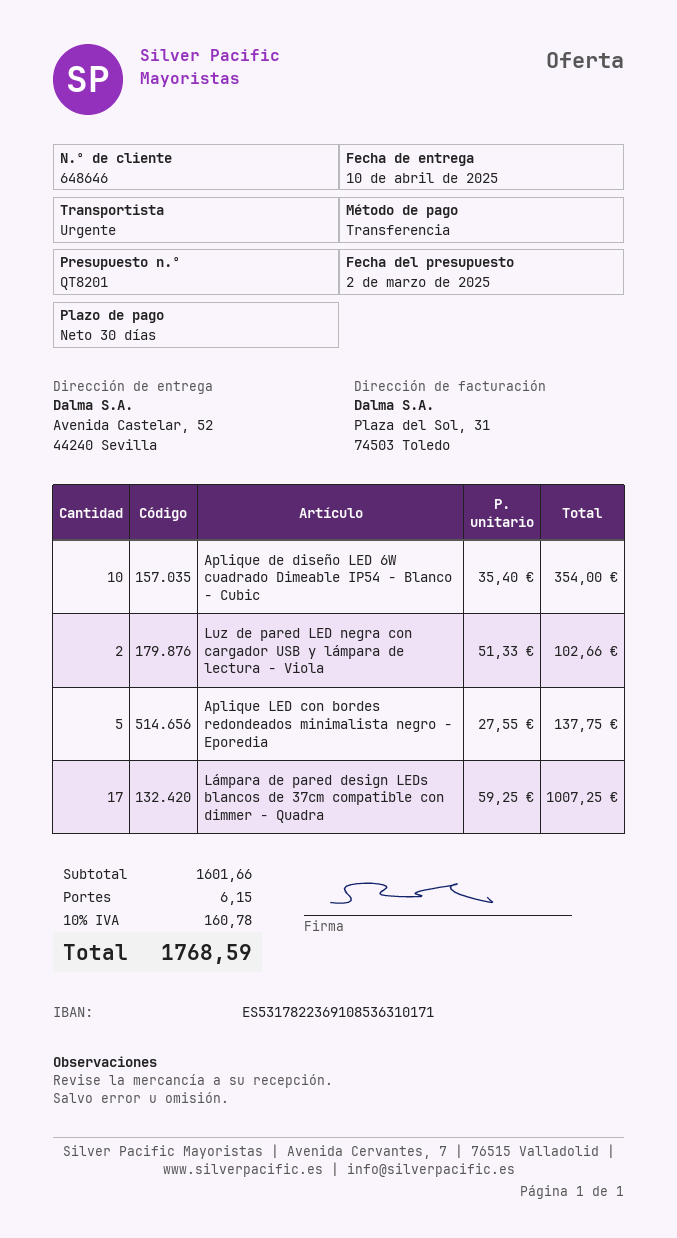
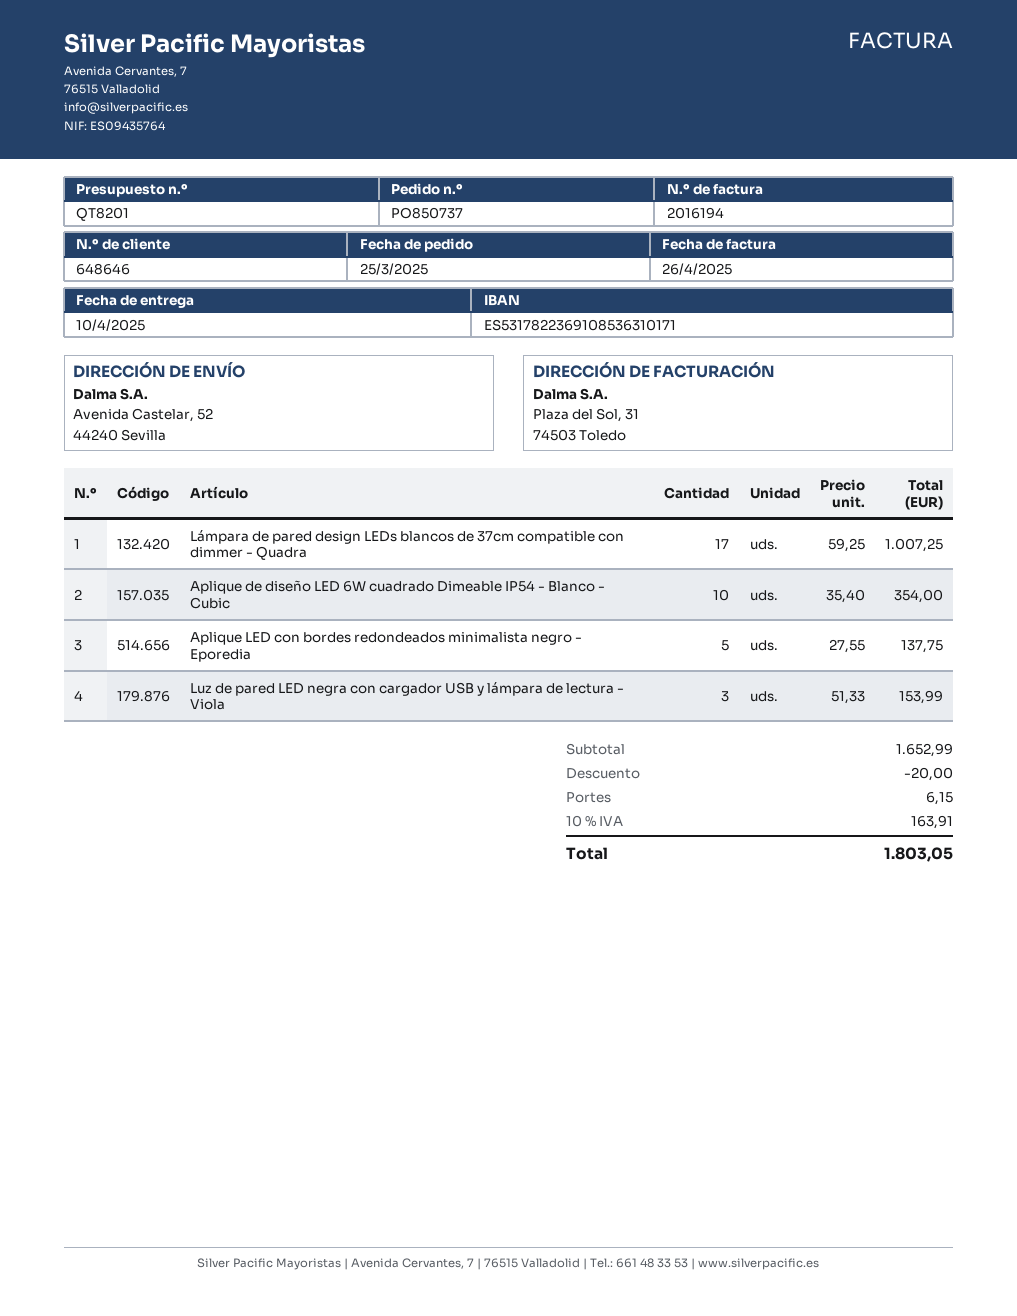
Luz de pared LED negra con cargador USB y lámpara de lectura - Viola: 2 x 51.33 = 102.66 -> 3 x 51.33 = 153.99
subtotal: 1601.66 -> 1652.99
discount: none -> 20.00
tax: 10% = 160.78 -> 10% = 163.91
total: 1768.59 -> 1803.05

